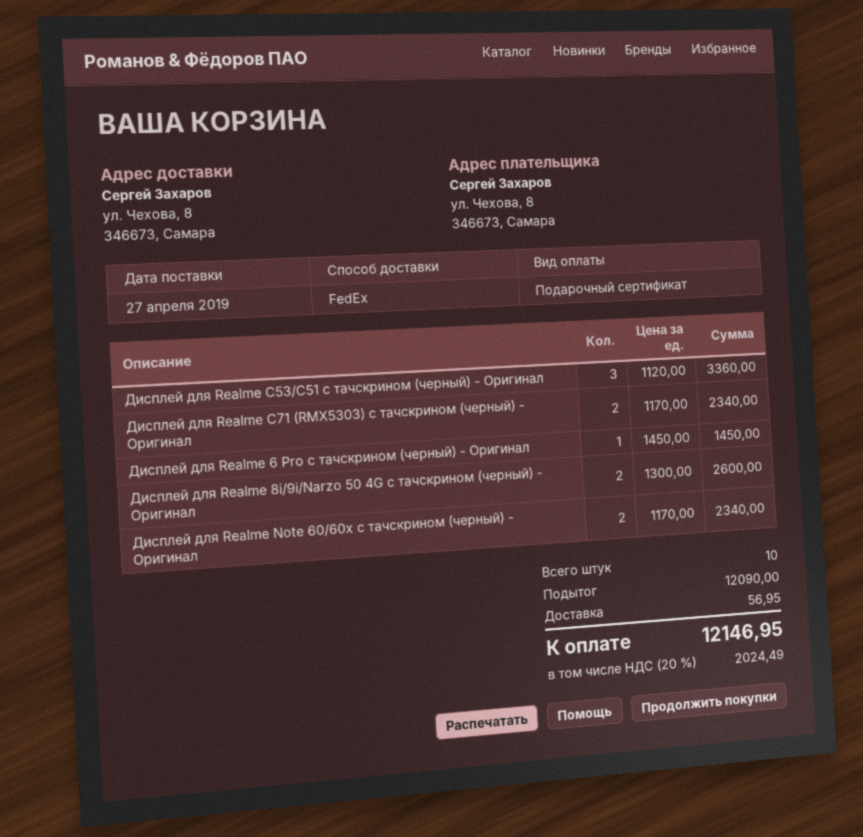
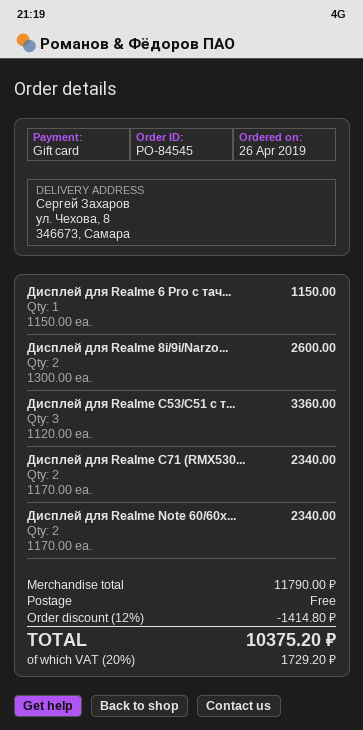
Дисплей для Realme 6 Pro с тачскрином (черный) - Оригинал: 1 x 1450.00 = 1450.00 -> 1 x 1150.00 = 1150.00
subtotal: 12090.00 -> 11790.00
discount: none -> 12% = 1414.80
shipping: 56.95 -> 0.00
tax: 20% = 2024.49 -> 20% = 1729.20
total: 12146.95 -> 10375.20

